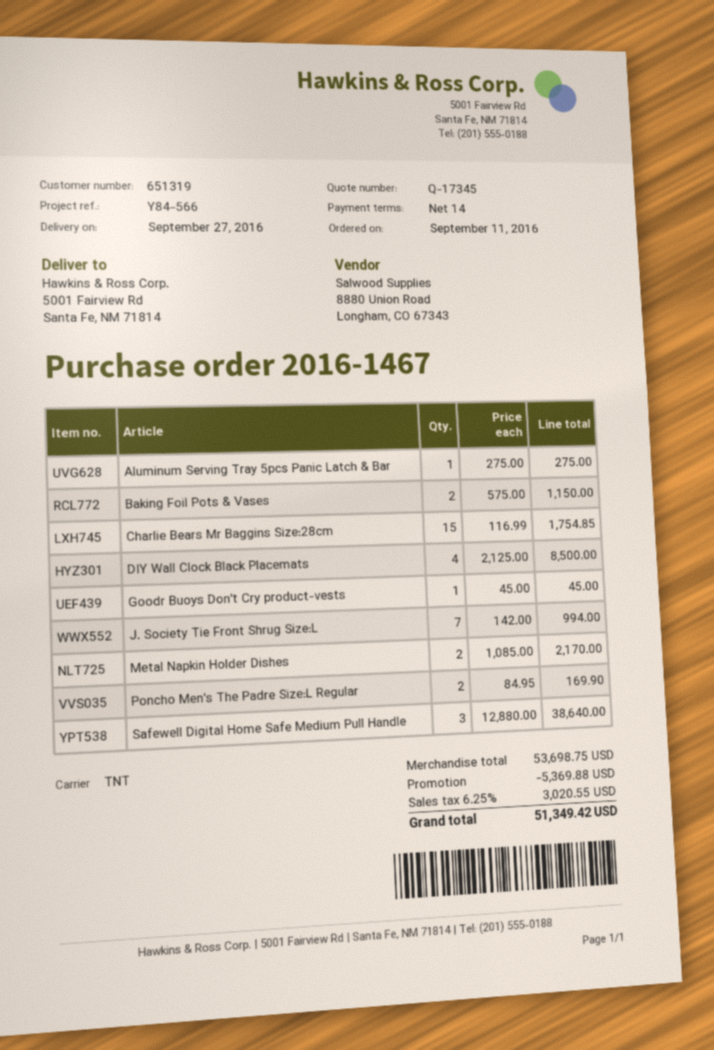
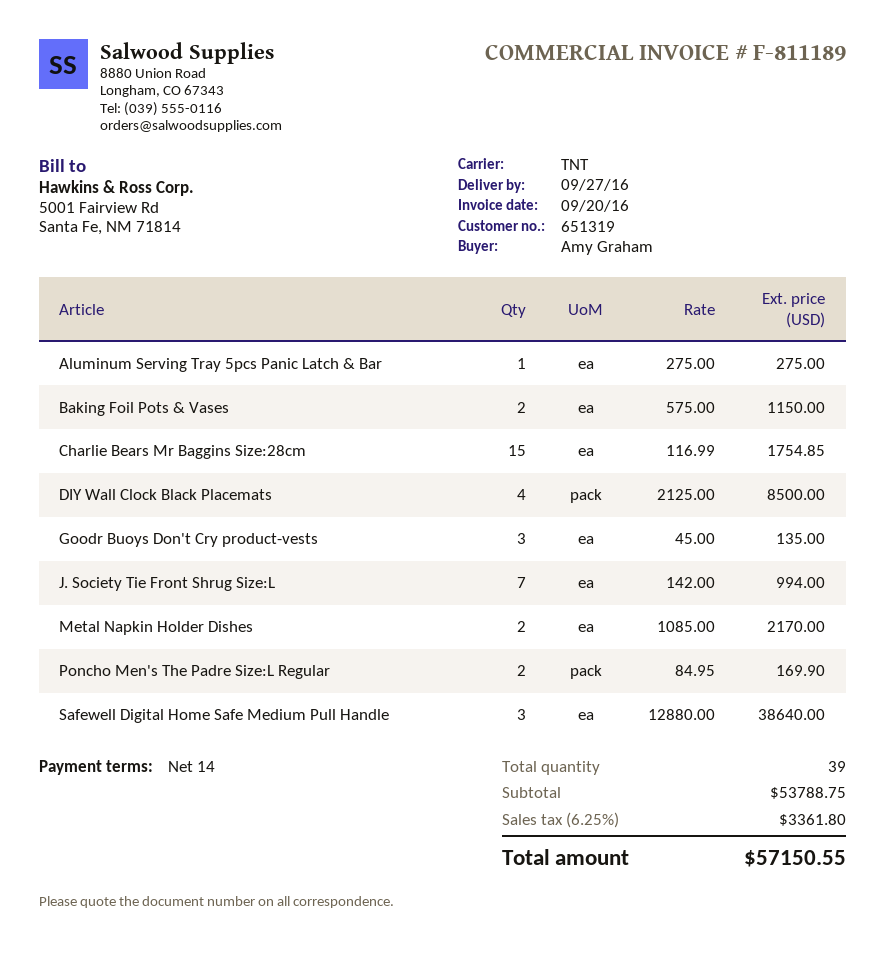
Goodr Buoys Don't Cry product-vests: 1 x 45.00 = 45.00 -> 3 x 45.00 = 135.00
subtotal: 53698.75 -> 53788.75
discount: 5369.88 -> none
tax: 6.25% = 3020.55 -> 6.25% = 3361.80
total: 51349.42 -> 57150.55

